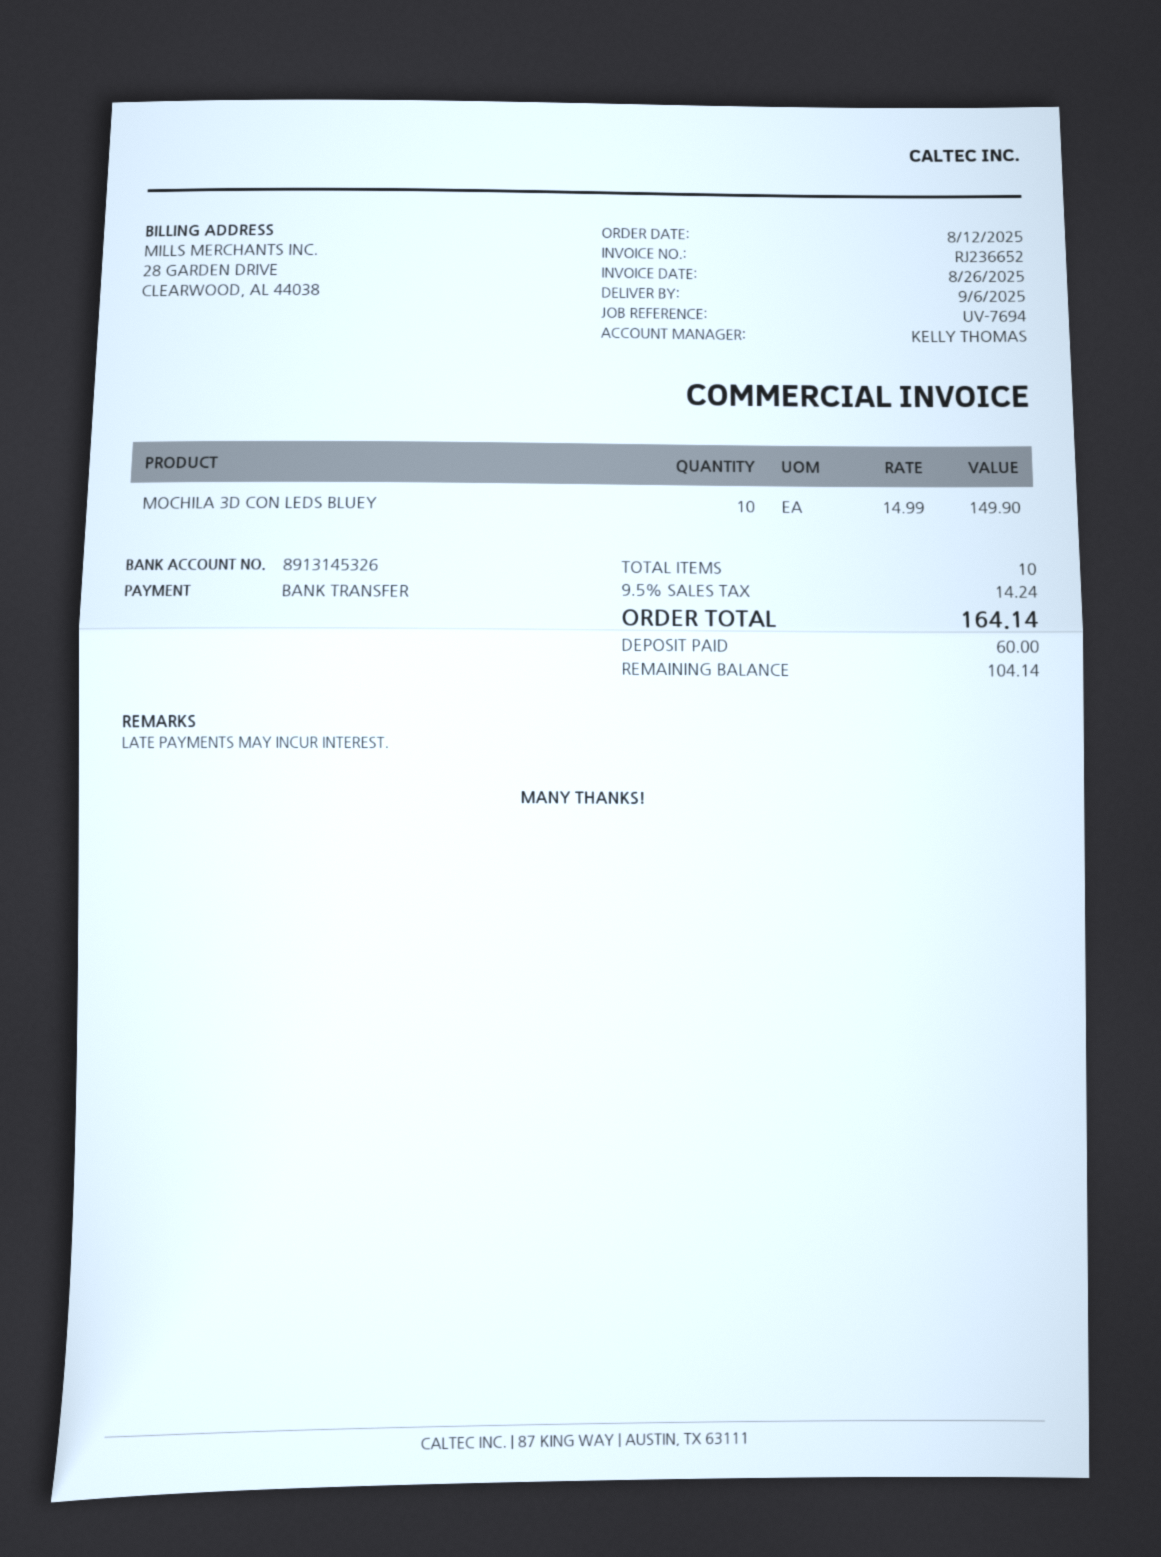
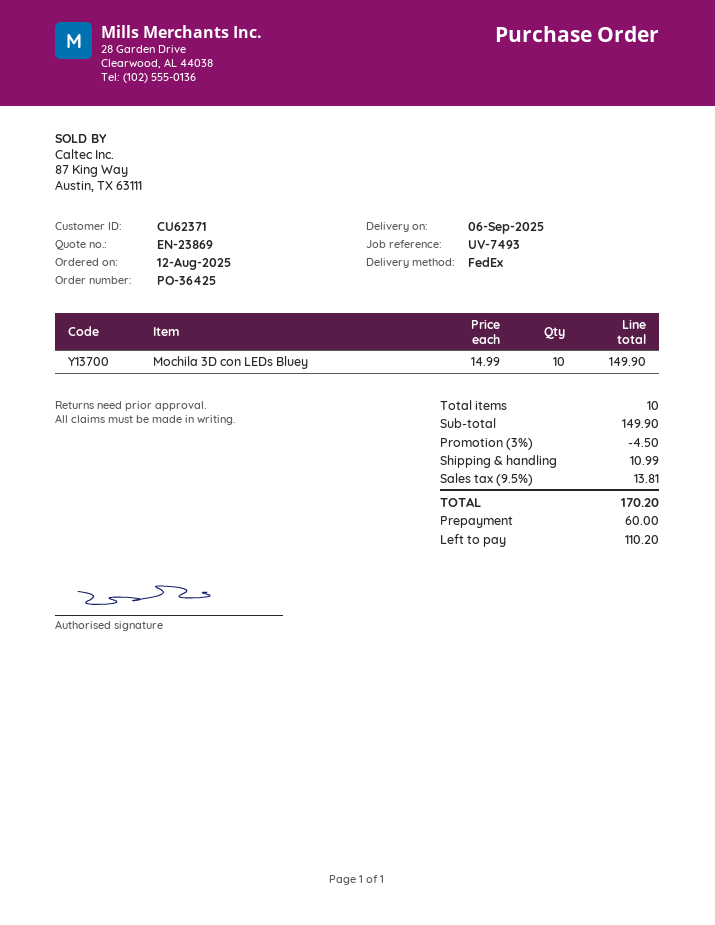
reference: UV-7694 -> UV-7493
discount: none -> 3% = 4.50
shipping: none -> 10.99
tax: 9.5% = 14.24 -> 9.5% = 13.81
total: 164.14 -> 170.20
balance: 104.14 -> 110.20

